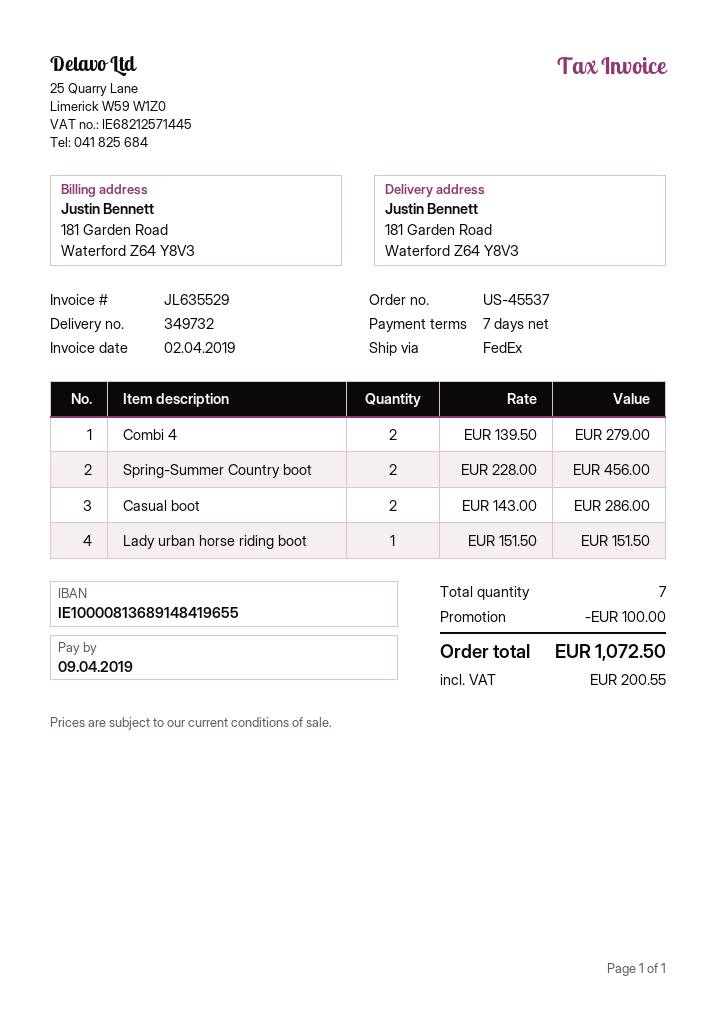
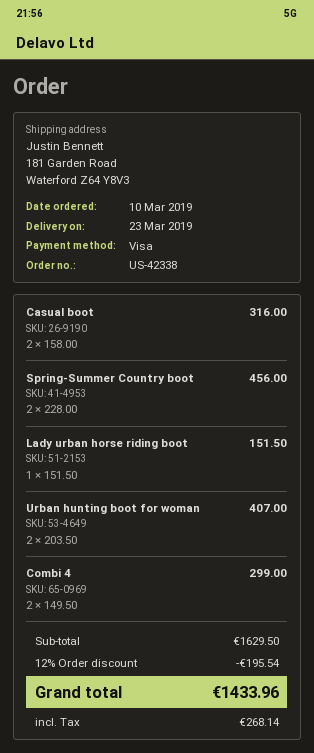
order number: US-45537 -> US-42338
Combi 4: 2 x 139.50 = 279.00 -> 2 x 149.50 = 299.00
Casual boot: 2 x 143.00 = 286.00 -> 2 x 158.00 = 316.00
Urban hunting boot for woman: none -> 2 x 203.50 = 407.00
discount: 100.00 -> 195.54
tax: 200.55 -> 268.14
total: 1072.50 -> 1433.96

